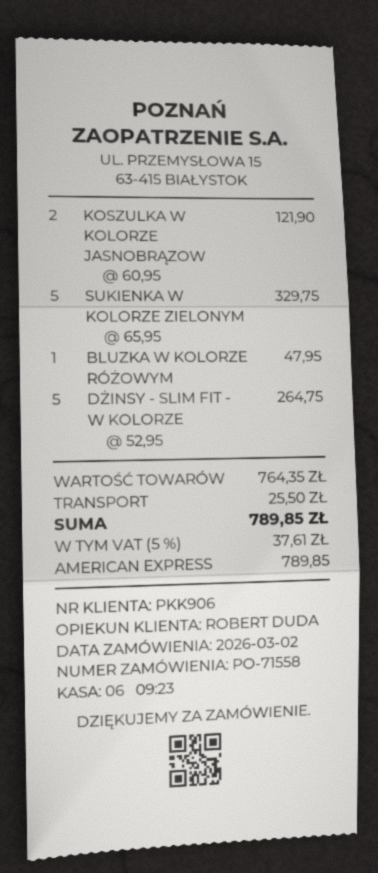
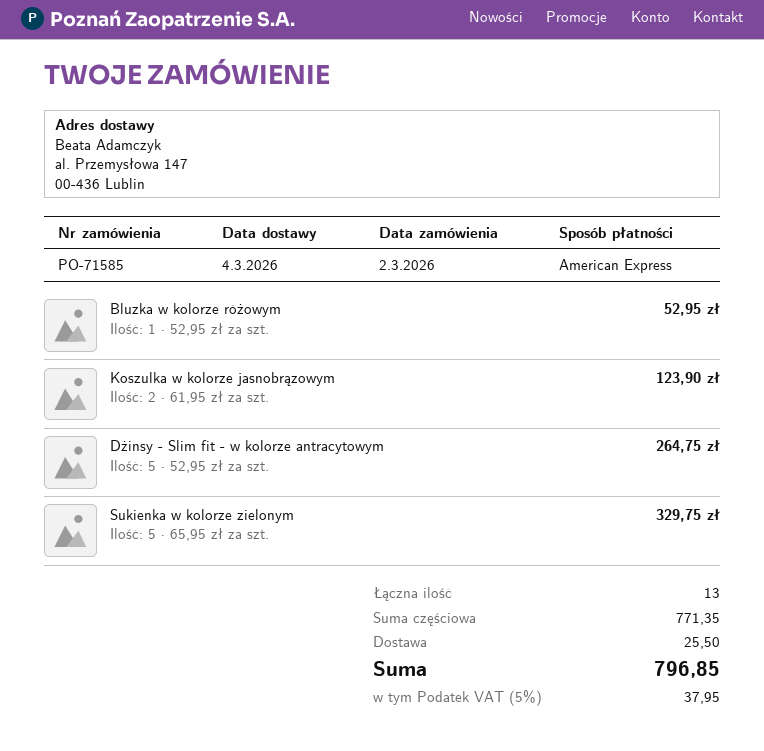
order number: PO-71558 -> PO-71585
KOSZULKA W KOLORZE JASNOBRĄZOW: 2 x 60.95 = 121.90 -> 2 x 61.95 = 123.90
BLUZKA W KOLORZE RÓŻOWYM: 1 x 47.95 = 47.95 -> 1 x 52.95 = 52.95
subtotal: 764.35 -> 771.35
tax: 5% = 37.61 -> 5% = 37.95
total: 789.85 -> 796.85

